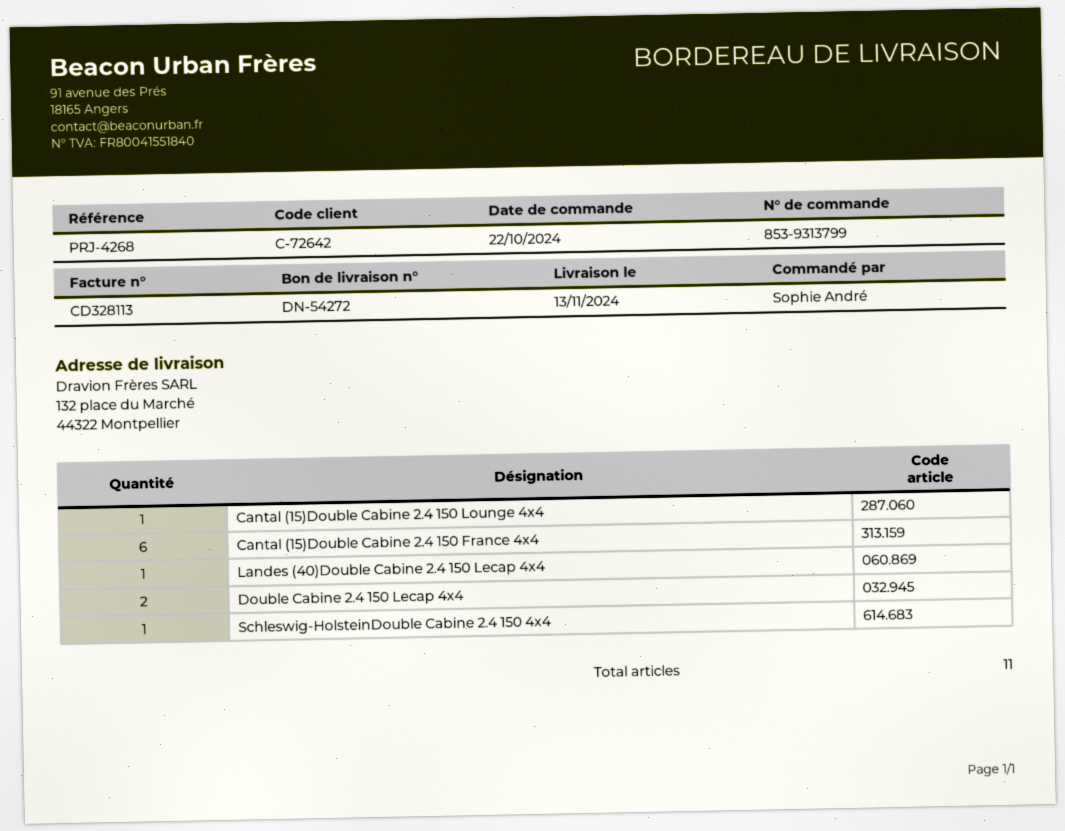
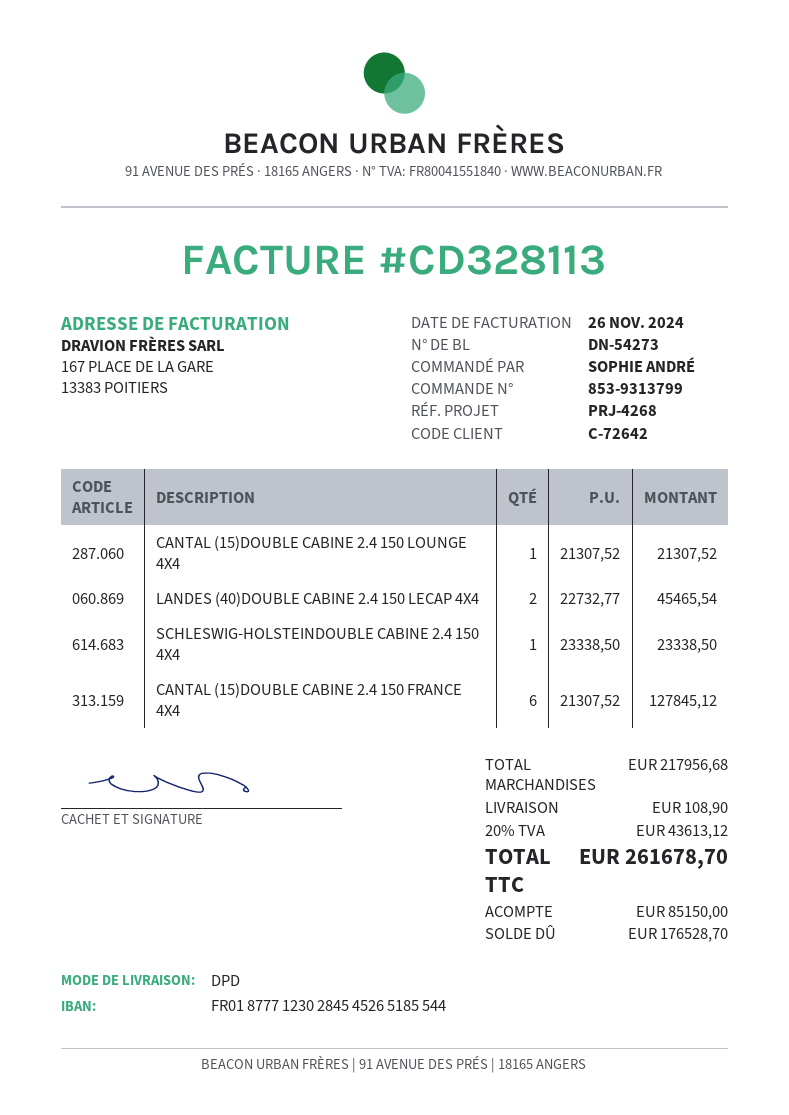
delivery note number: DN-54272 -> DN-54273
Landes (40)Double Cabine 2.4 150 Lecap 4x4: 1 -> 2
Double Cabine 2.4 150 Lecap 4x4: 2 -> none

